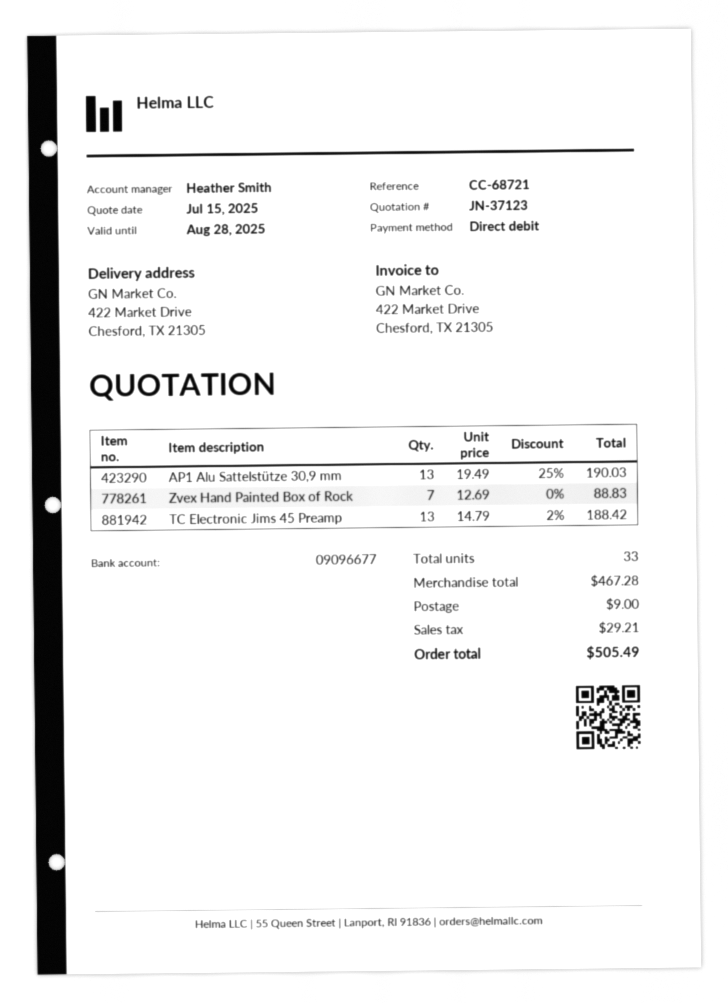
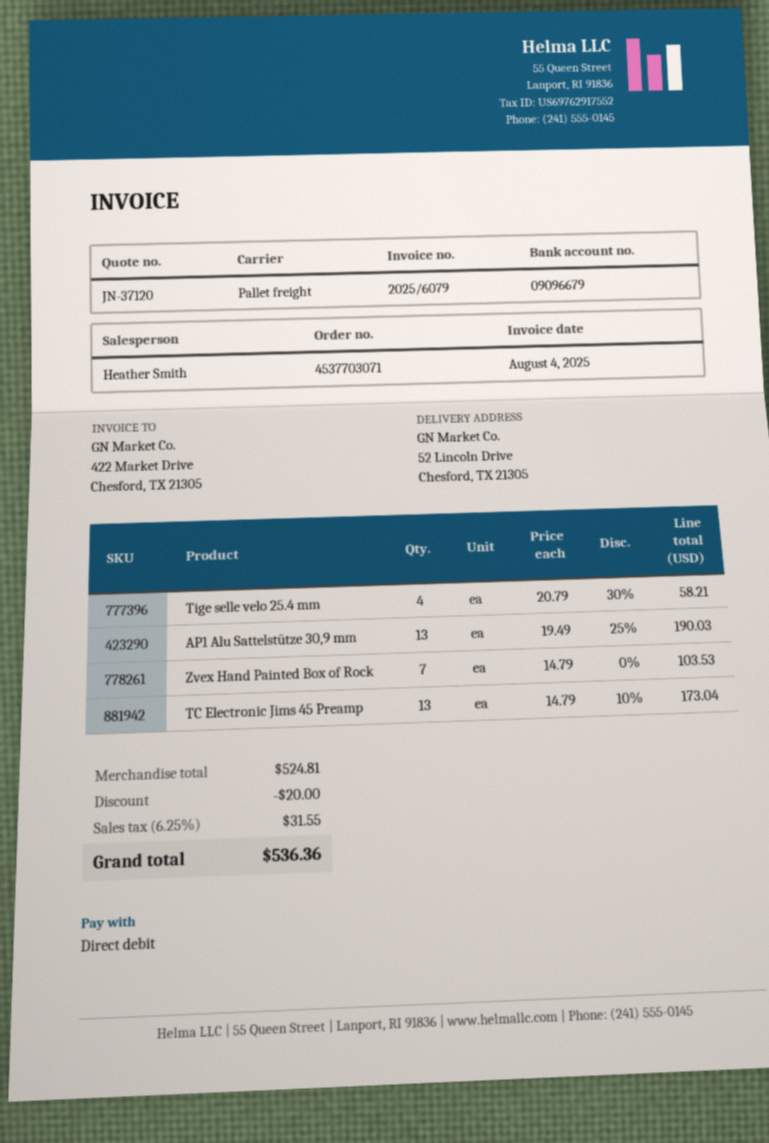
quote number: JN-37123 -> JN-37120
bank account: 09096677 -> 09096679
ship to: 422 Market Drive, Chesford, TX 21305 -> 52 Lincoln Drive, Chesford, TX 21305
Zvex Hand Painted Box of Rock: 7 x 12.69 = 88.83 -> 7 x 14.79 = 103.53
TC Electronic Jims 45 Preamp: 13 x 14.79 - 2% = 188.42 -> 13 x 14.79 - 10% = 173.04
Tige selle velo 25.4 mm: none -> 4 x 20.79 - 30% = 58.21
subtotal: 467.28 -> 524.81
discount: none -> 20.00
shipping: 9.00 -> none
tax: 29.21 -> 31.55
total: 505.49 -> 536.36

